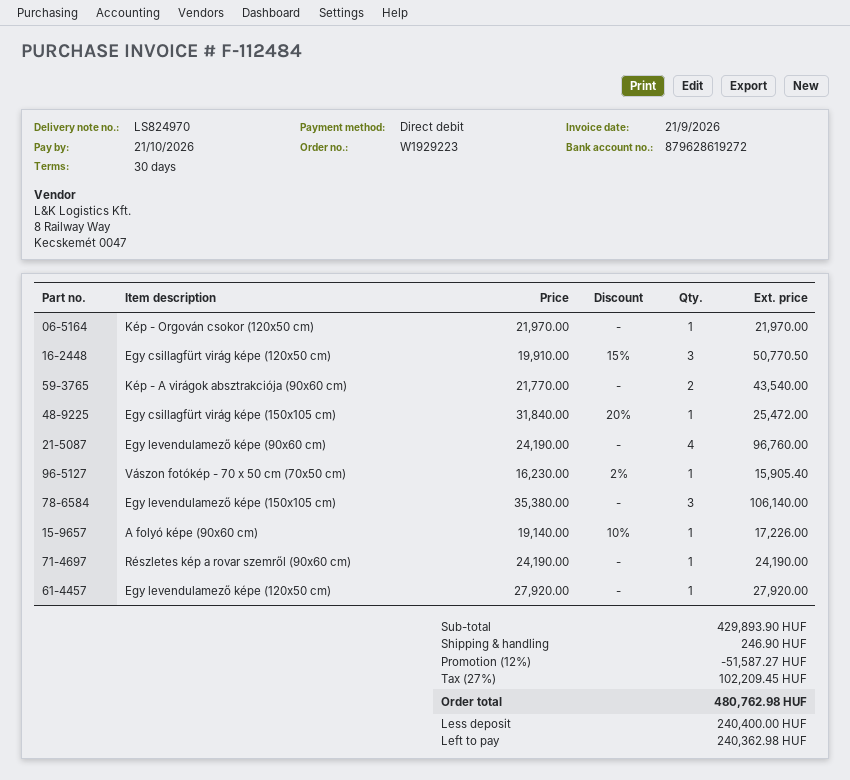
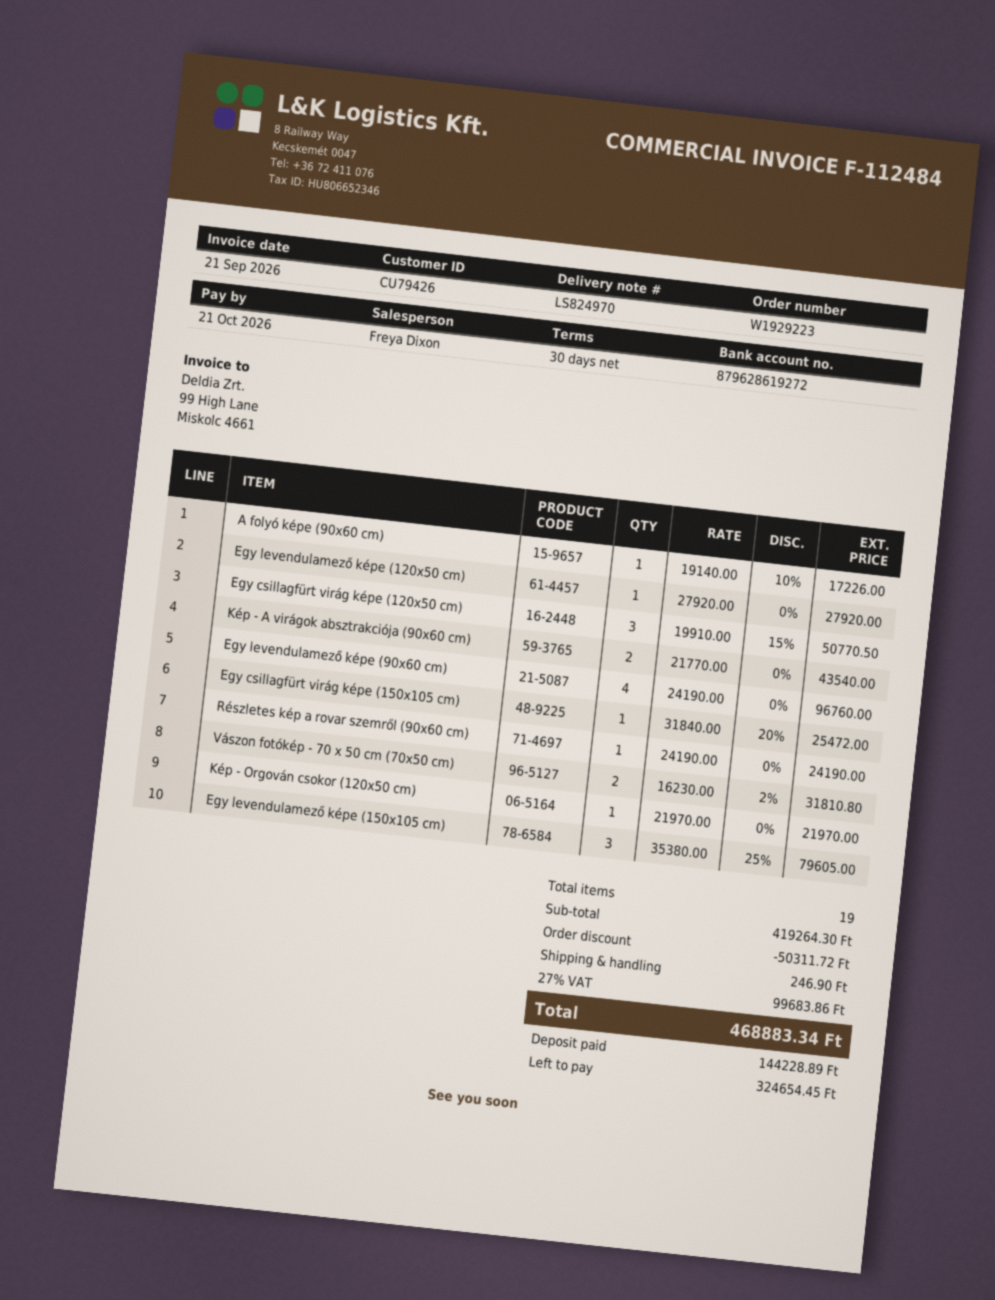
Vászon fotókép - 70 x 50 cm (70x50 cm): 1 x 16230.00 - 2% = 15905.40 -> 2 x 16230.00 - 2% = 31810.80
Egy levendulamező képe (150x105 cm): 3 x 35380.00 = 106140.00 -> 3 x 35380.00 - 25% = 79605.00
subtotal: 429893.90 -> 419264.30
discount: 51587.27 -> 50311.72
tax: 27% = 102209.45 -> 27% = 99683.86
total: 480762.98 -> 468883.34
deposit: 240400.00 -> 144228.89
balance: 240362.98 -> 324654.45

